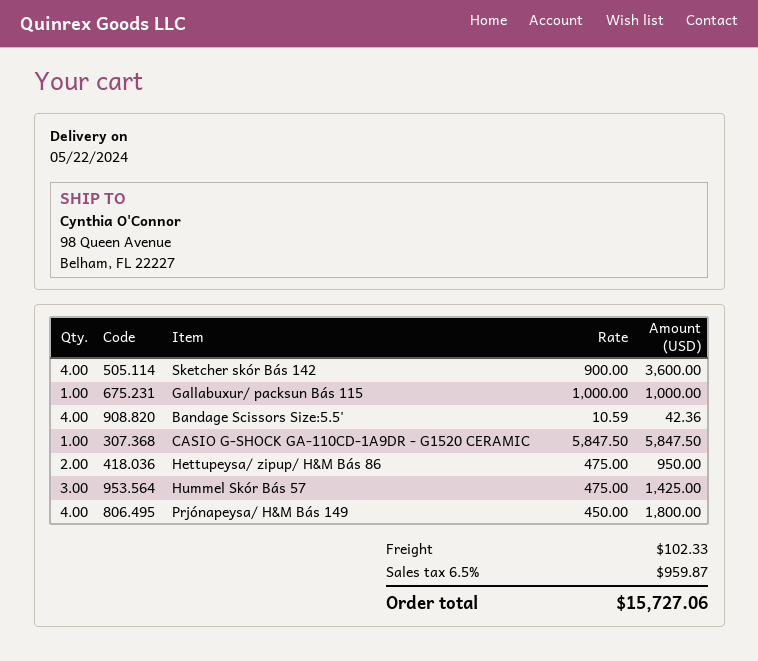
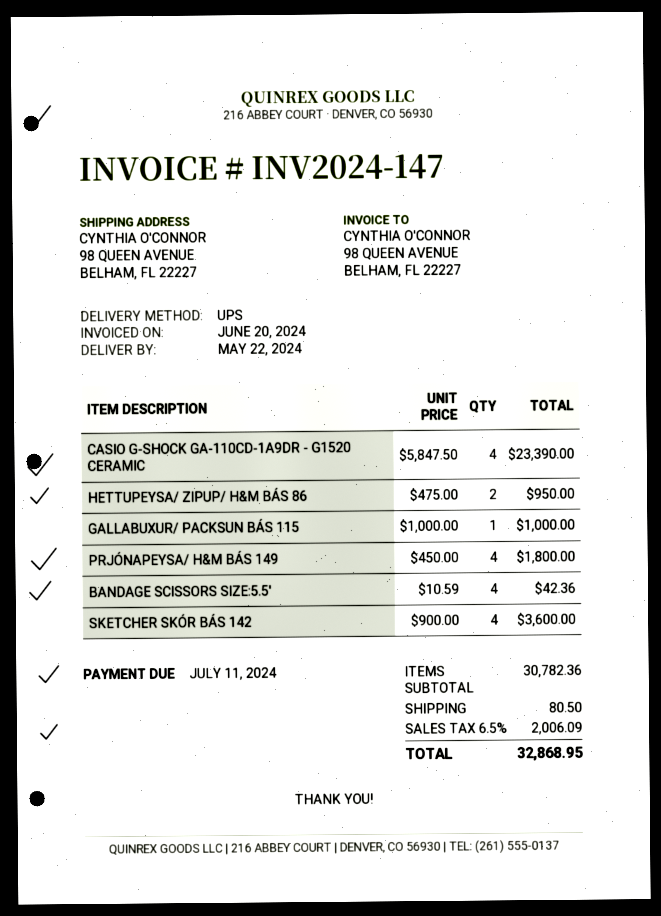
CASIO G-SHOCK GA-110CD-1A9DR - G1520 CERAMIC: 1 x 5847.50 = 5847.50 -> 4 x 5847.50 = 23390.00
Hummel Skór Bás 57: 3 x 475.00 = 1425.00 -> none
shipping: 102.33 -> 80.50
tax: 6.5% = 959.87 -> 6.5% = 2006.09
total: 15727.06 -> 32868.95

